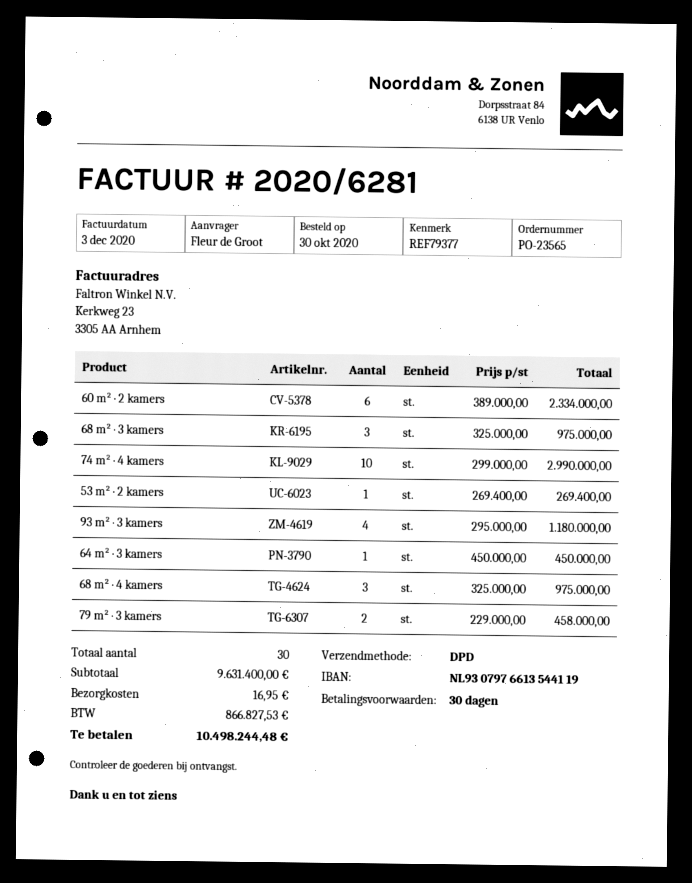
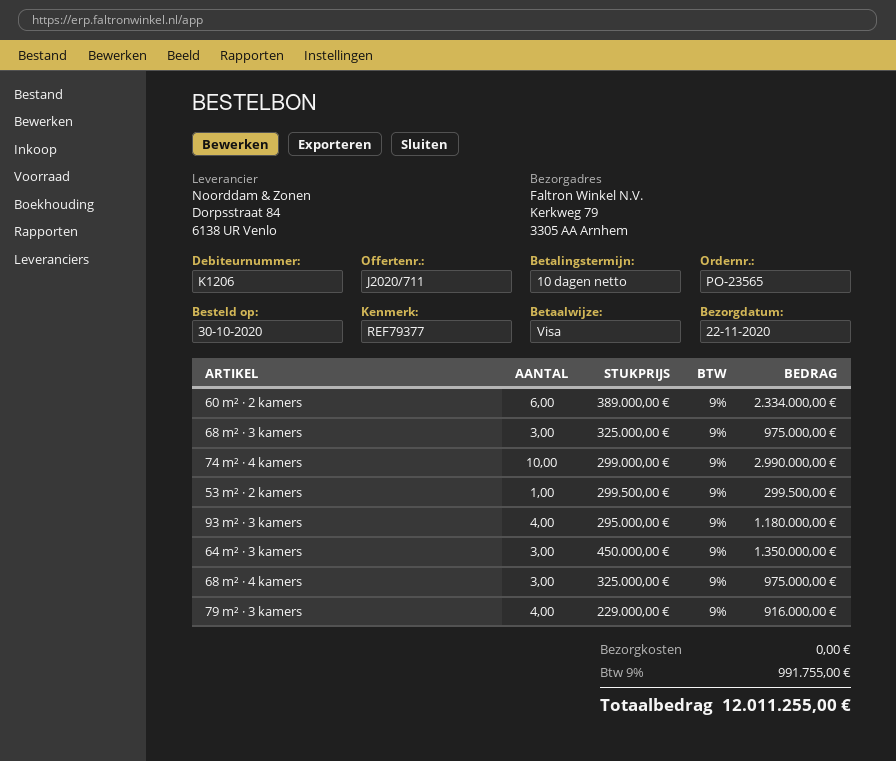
payment terms: 30 days -> 10 days
53 m² · 2 kamers: 1 x 269400.00 = 269400.00 -> 1 x 299500.00 = 299500.00
64 m² · 3 kamers: 1 x 450000.00 = 450000.00 -> 3 x 450000.00 = 1350000.00
79 m² · 3 kamers: 2 x 229000.00 = 458000.00 -> 4 x 229000.00 = 916000.00
shipping: 16.95 -> 0.00
tax: 866827.53 -> 991755.00
total: 10498244.48 -> 12011255.00

